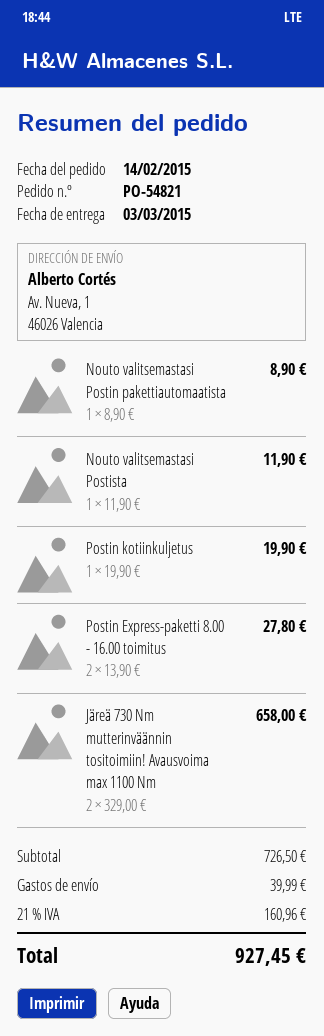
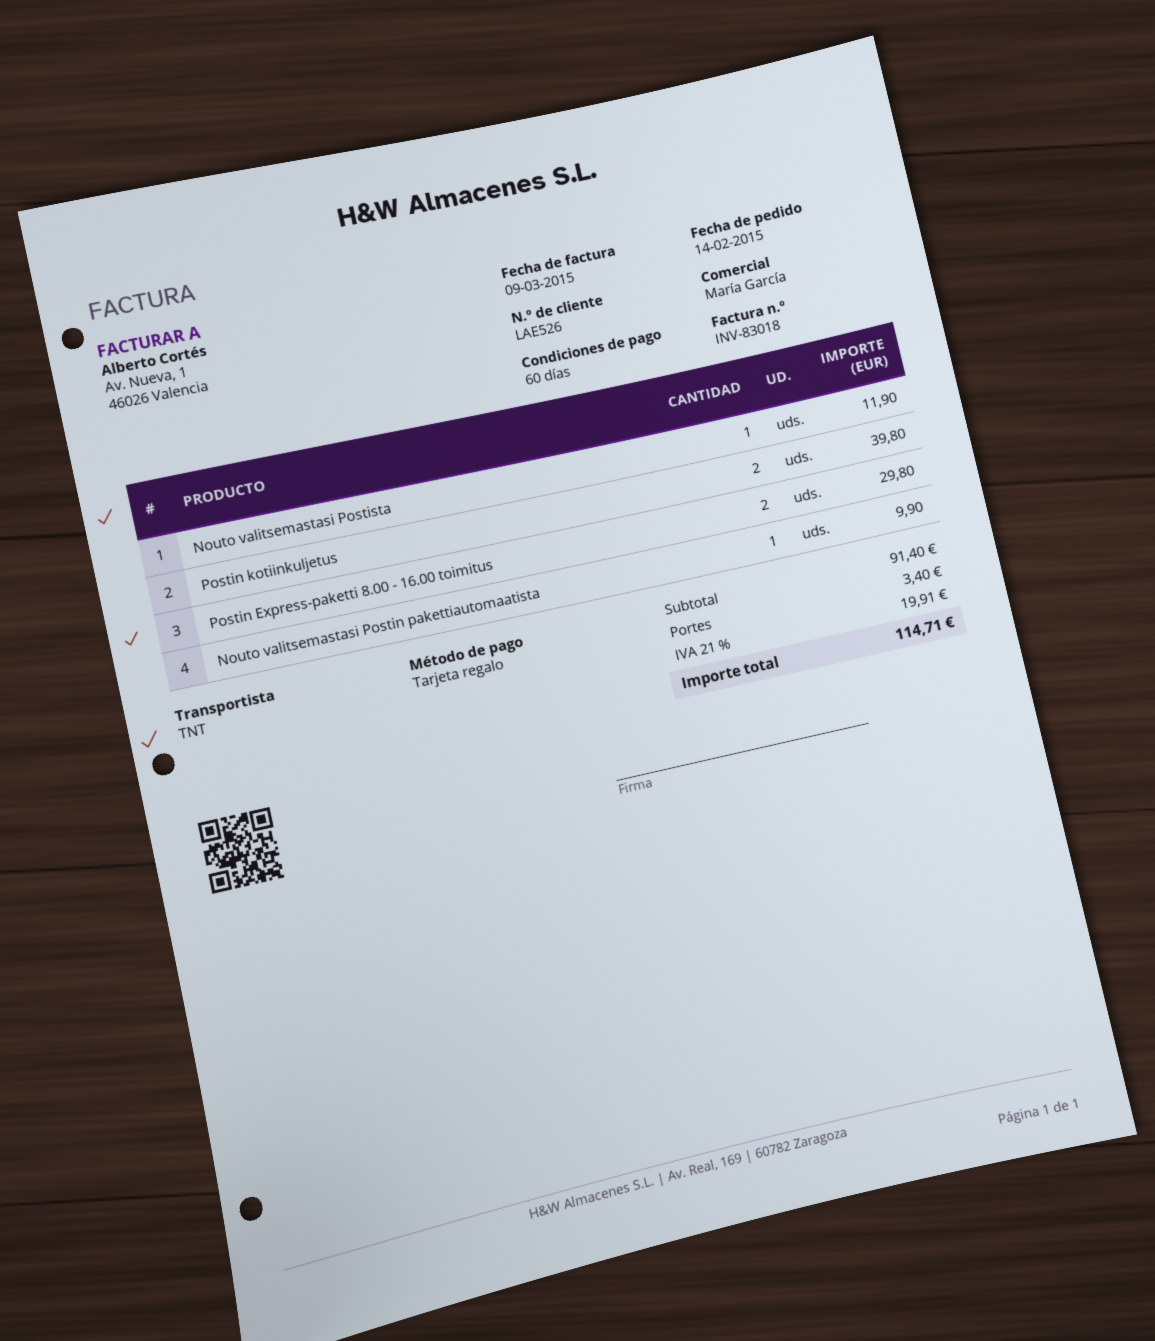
Nouto valitsemastasi Postin pakettiautomaatista: 1 for 8.90 -> 1 for 9.90
Postin kotiinkuljetus: 1 for 19.90 -> 2 for 39.80
Postin Express-paketti 8.00 - 16.00 toimitus: 2 for 27.80 -> 2 for 29.80
Järeä 730 Nm mutterinväännin tositoimiin! Avausvoima max 1100 Nm: 2 for 658.00 -> none
subtotal: 726.50 -> 91.40
shipping: 39.99 -> 3.40
tax: 21% = 160.96 -> 21% = 19.91
total: 927.45 -> 114.71

